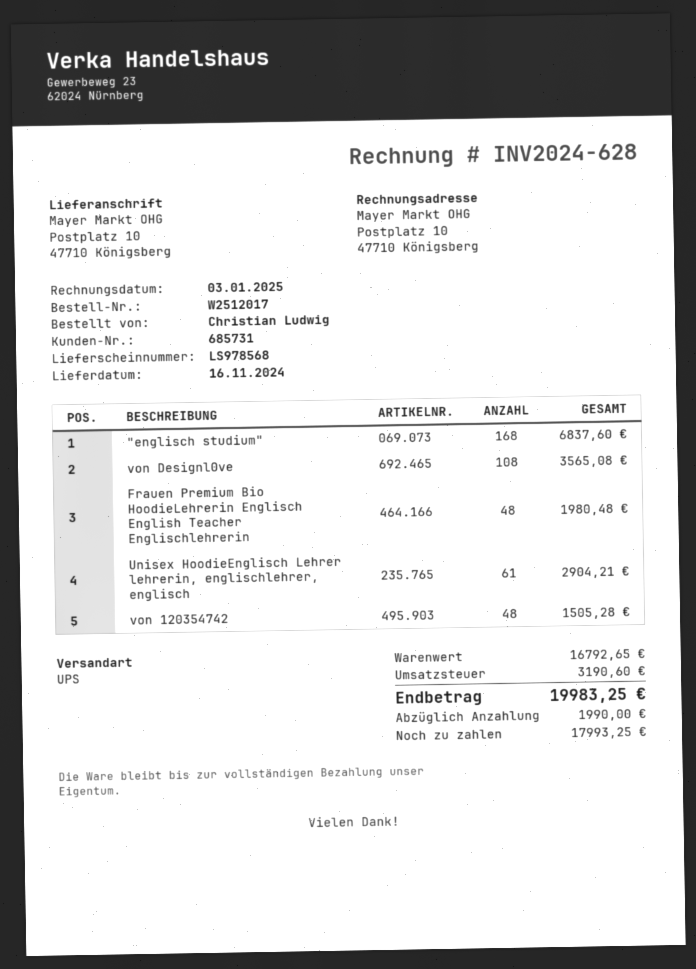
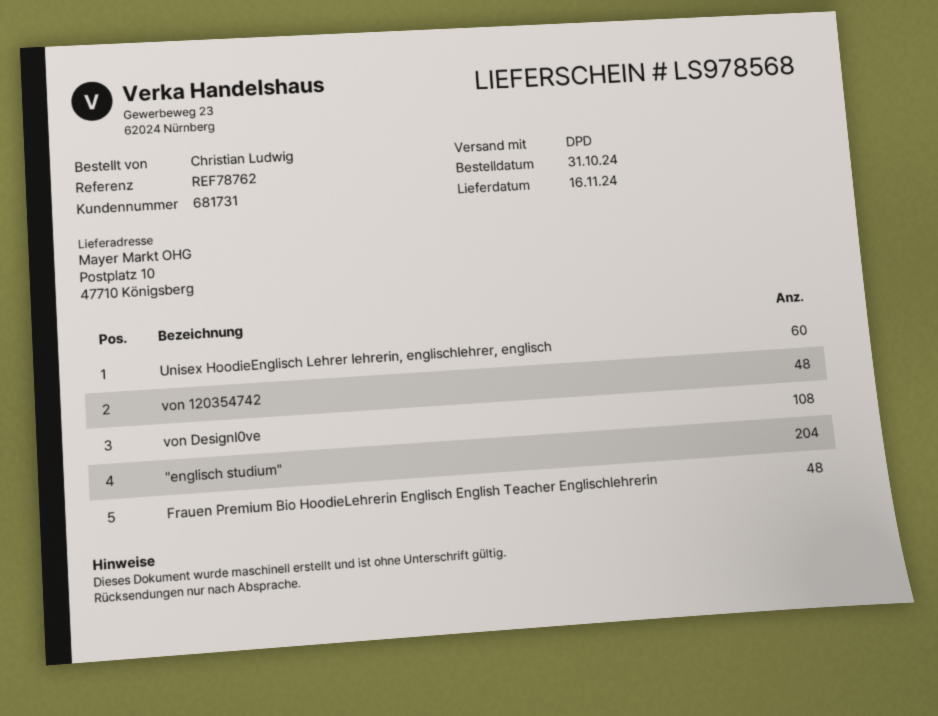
customer number: 685731 -> 681731
shipping method: UPS -> DPD
"englisch studium": 168 -> 204
Unisex HoodieEnglisch Lehrer lehrerin, englischlehrer, englisch: 61 -> 60

